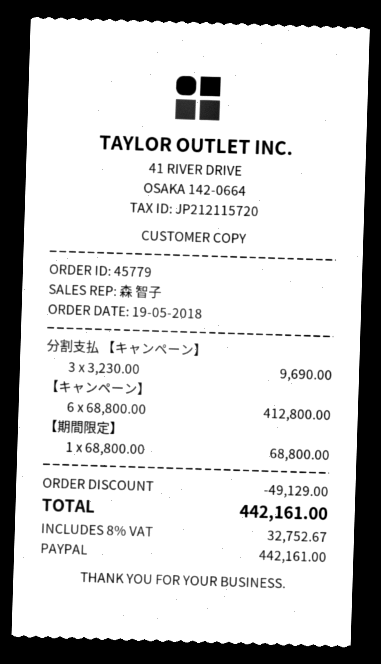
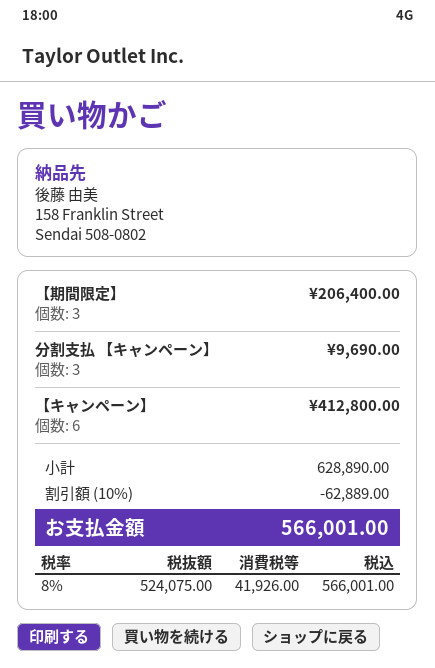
【期間限定】: 1 for 68800.00 -> 3 for 206400.00
discount: 49129.00 -> 62889.00
tax: 8% = 32752.67 -> 8% = 41926.00
total: 442161.00 -> 566001.00

